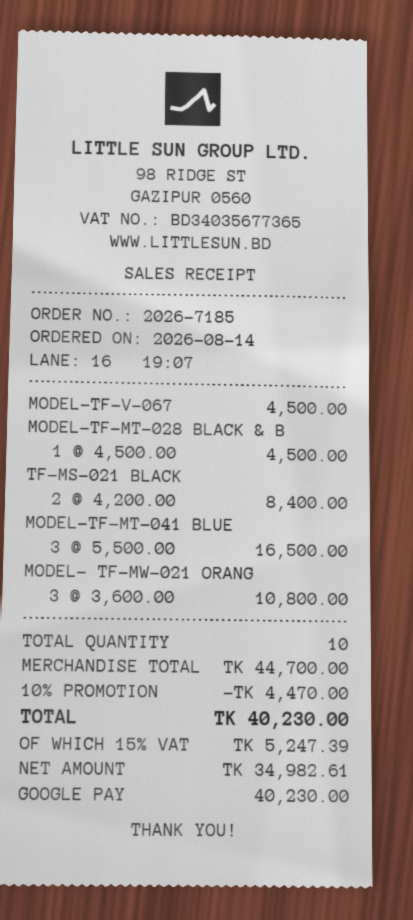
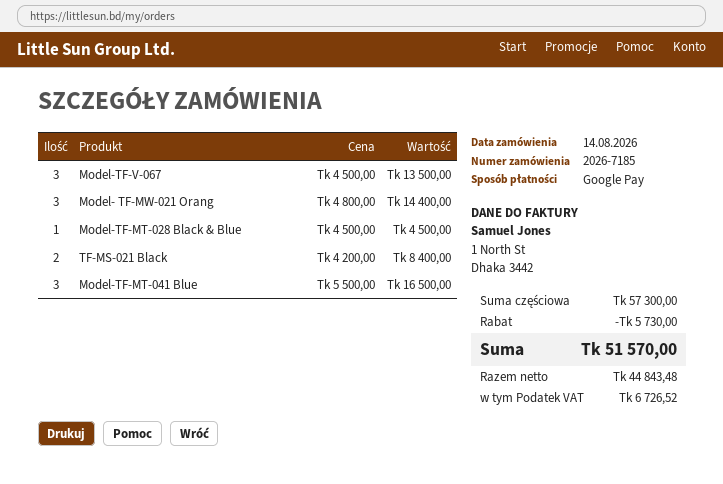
MODEL-TF-V-067: 1 x 4500.00 = 4500.00 -> 3 x 4500.00 = 13500.00
MODEL- TF-MW-021 ORANG: 3 x 3600.00 = 10800.00 -> 3 x 4800.00 = 14400.00
subtotal: 44700.00 -> 57300.00
discount: 4470.00 -> 5730.00
net: 34982.61 -> 44843.48
tax: 5247.39 -> 6726.52
total: 40230.00 -> 51570.00

